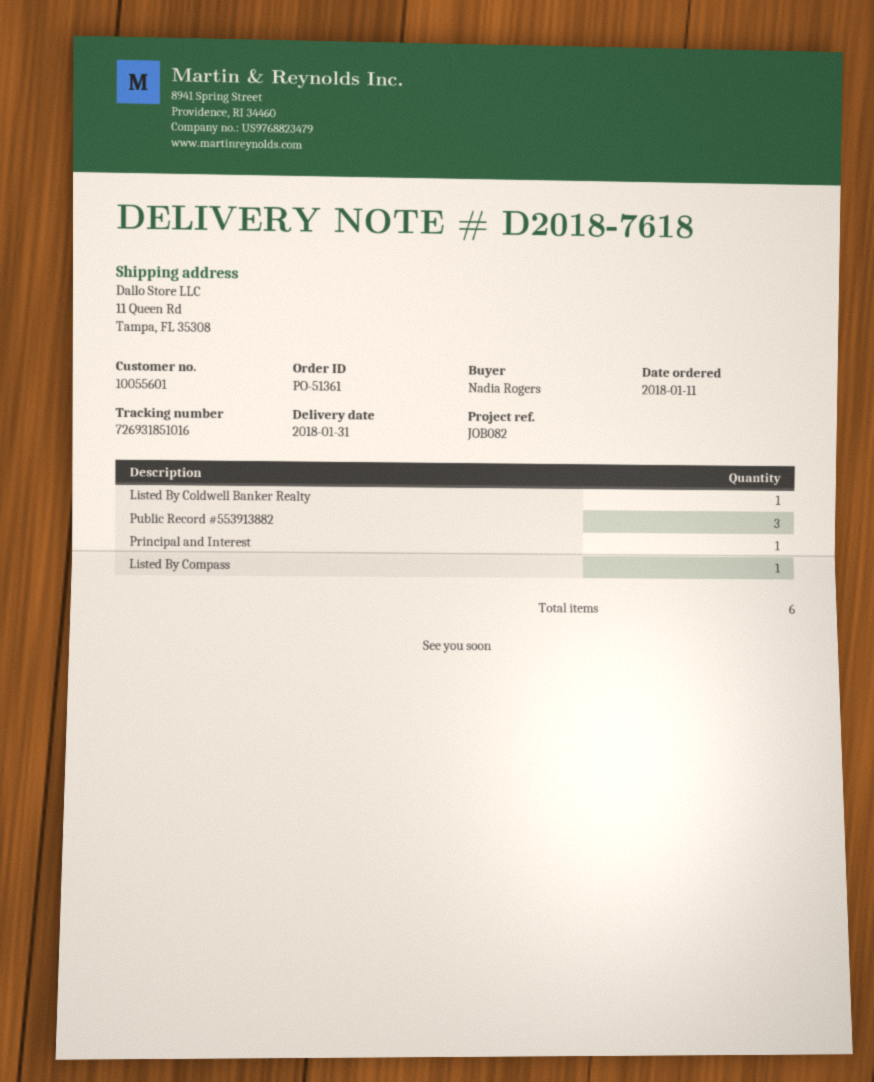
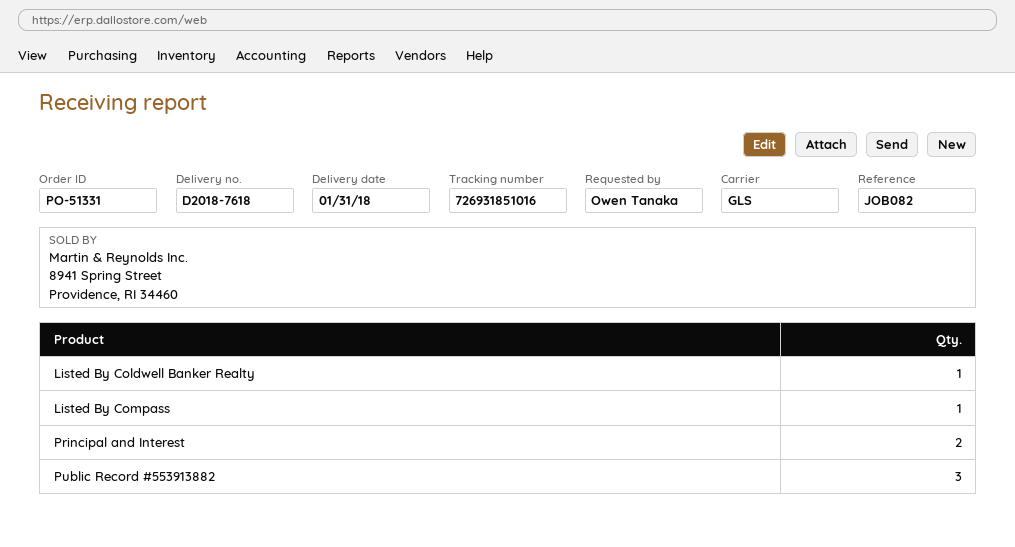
order number: PO-51361 -> PO-51331
ordered by: Nadia Rogers -> Owen Tanaka
Principal and Interest: 1 -> 2

